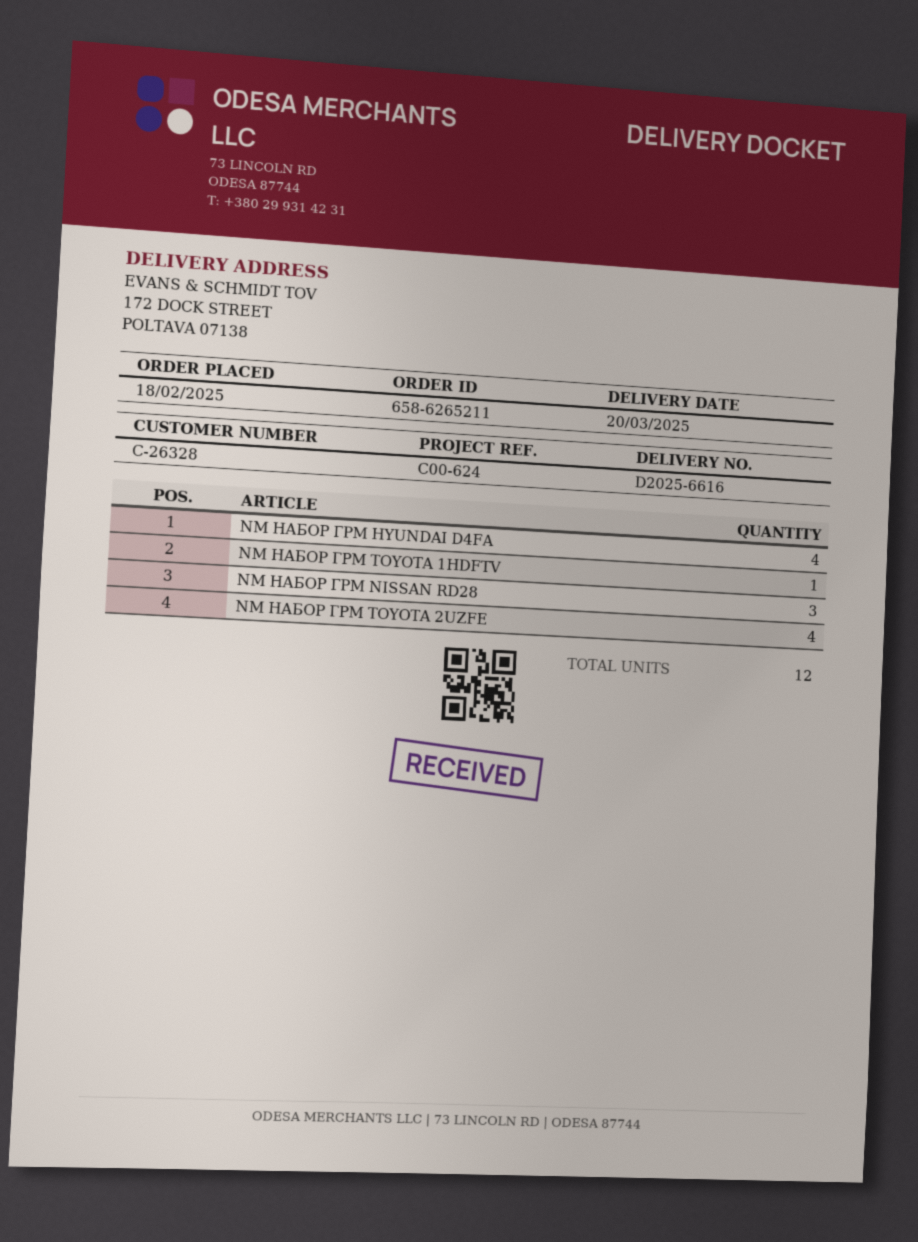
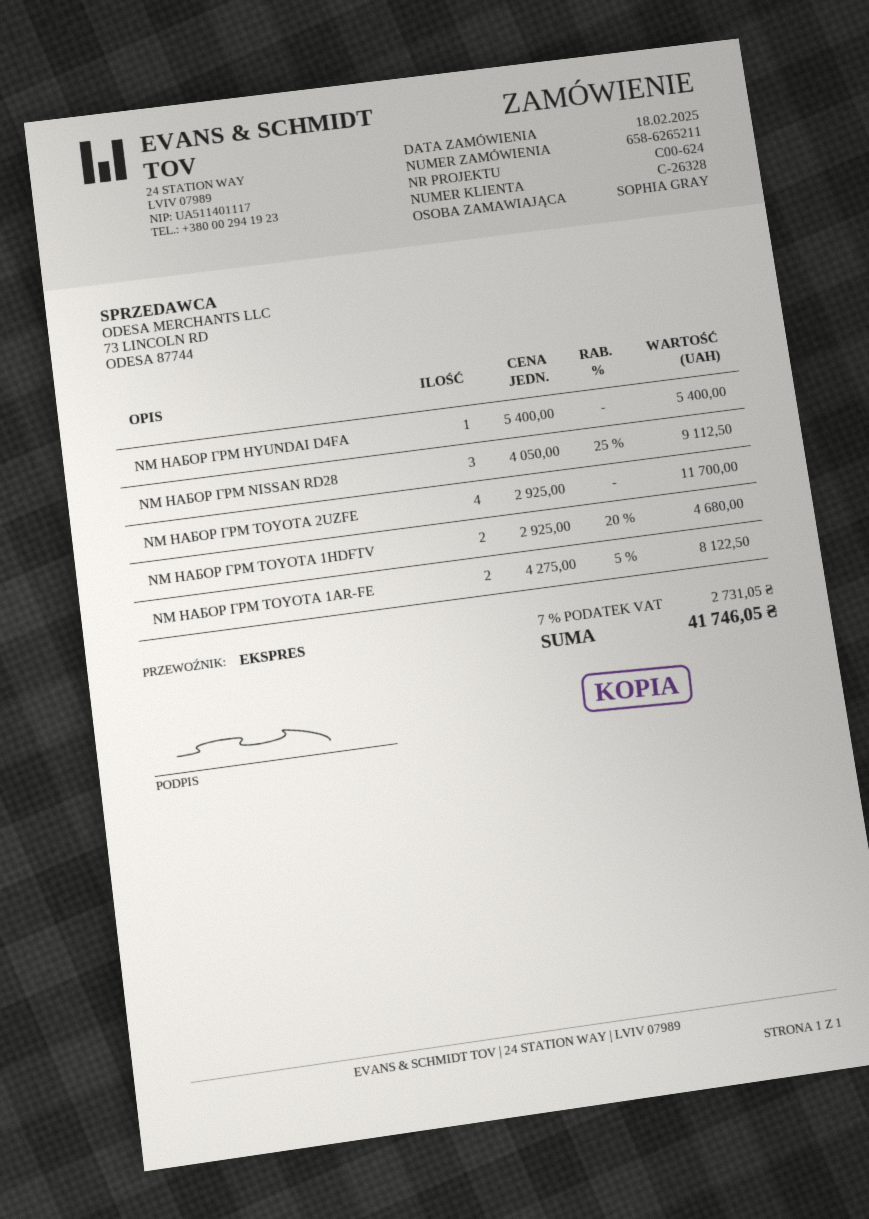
NM НАБОР ГРМ HYUNDAI D4FA: 4 -> 1
NM НАБОР ГРМ TOYOTA 1HDFTV: 1 -> 2
NM НАБОР ГРМ TOYOTA 1AR-FE: none -> 2

